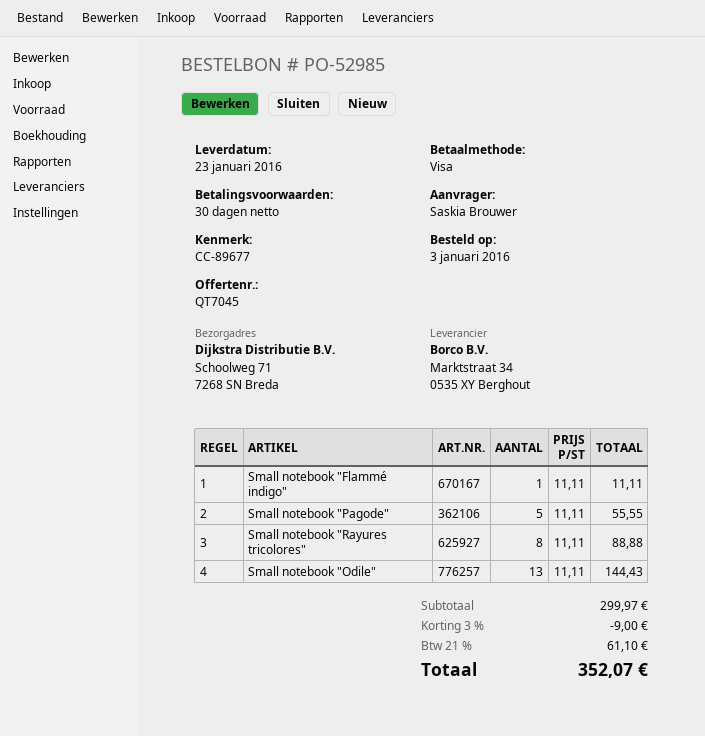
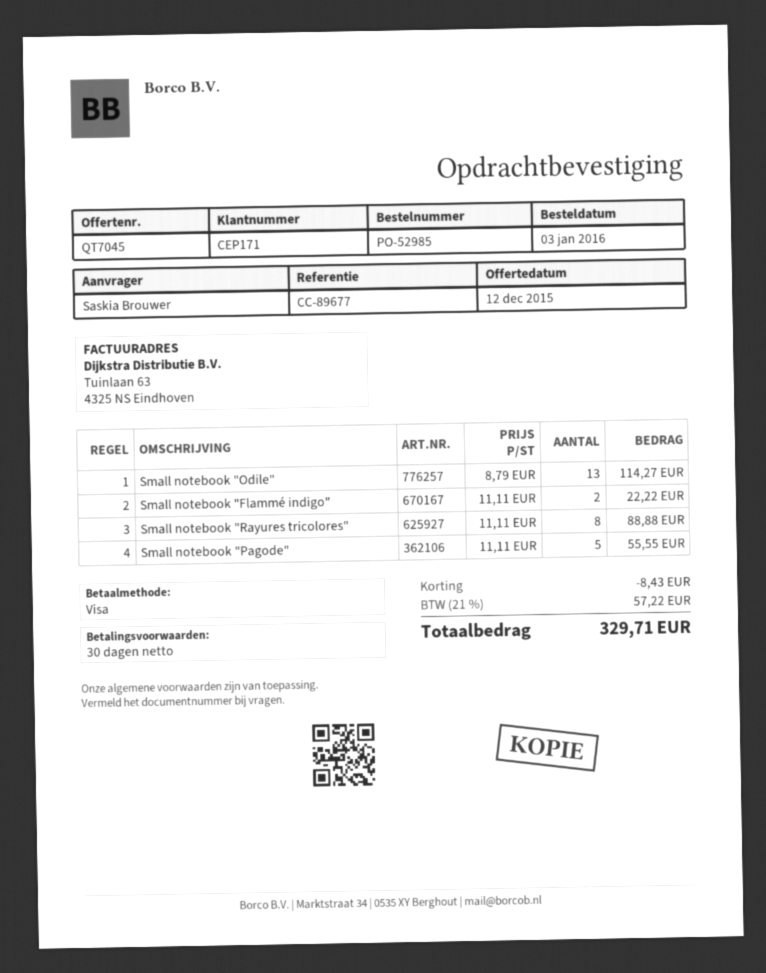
Small notebook "Flammé indigo": 1 x 11.11 = 11.11 -> 2 x 11.11 = 22.22
Small notebook "Odile": 13 x 11.11 = 144.43 -> 13 x 8.79 = 114.27
discount: 9.00 -> 8.43
tax: 21% = 61.10 -> 21% = 57.22
total: 352.07 -> 329.71

